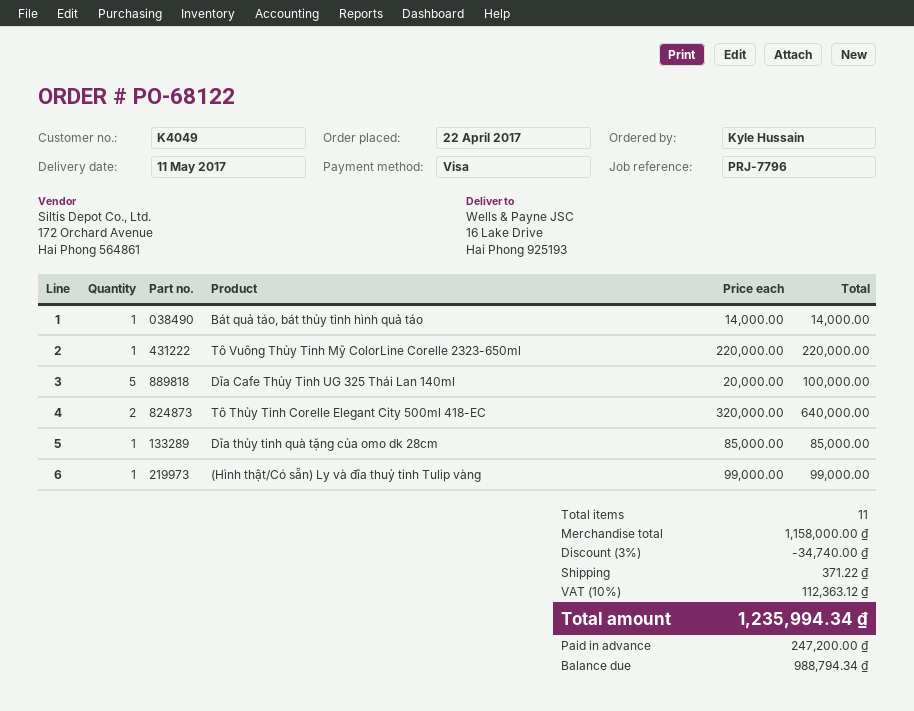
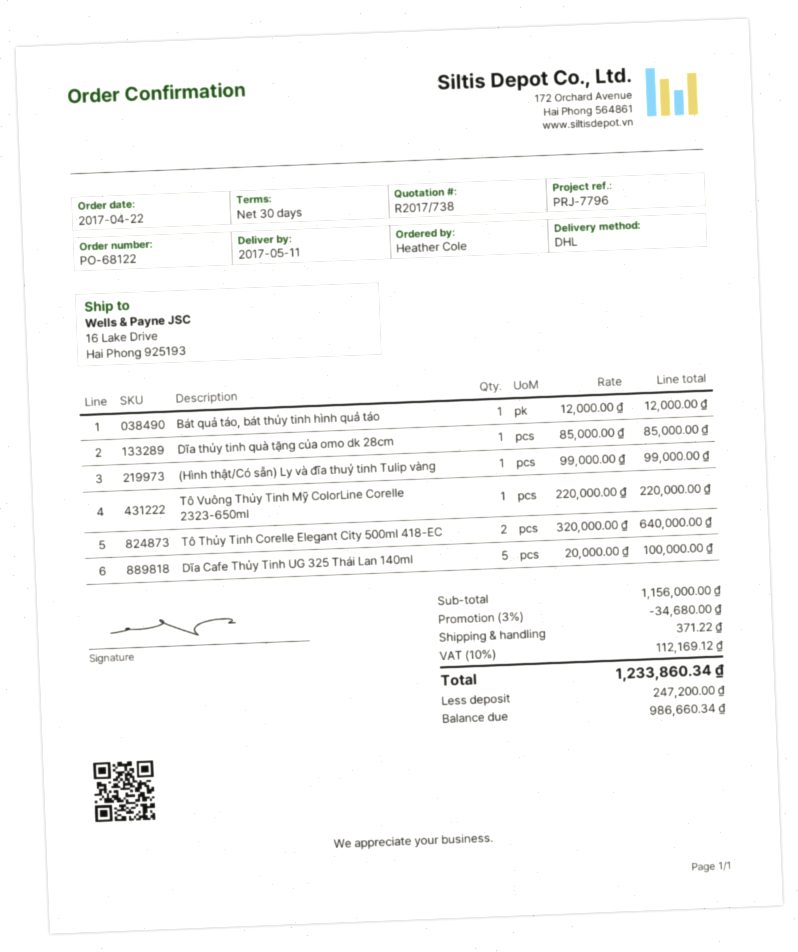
ordered by: Kyle Hussain -> Heather Cole
Bát quả táo, bát thủy tinh hình quả táo: 1 x 14000.00 = 14000.00 -> 1 x 12000.00 = 12000.00
subtotal: 1158000.00 -> 1156000.00
discount: 3% = 34740.00 -> 3% = 34680.00
tax: 10% = 112363.12 -> 10% = 112169.12
total: 1235994.34 -> 1233860.34
balance: 988794.34 -> 986660.34

